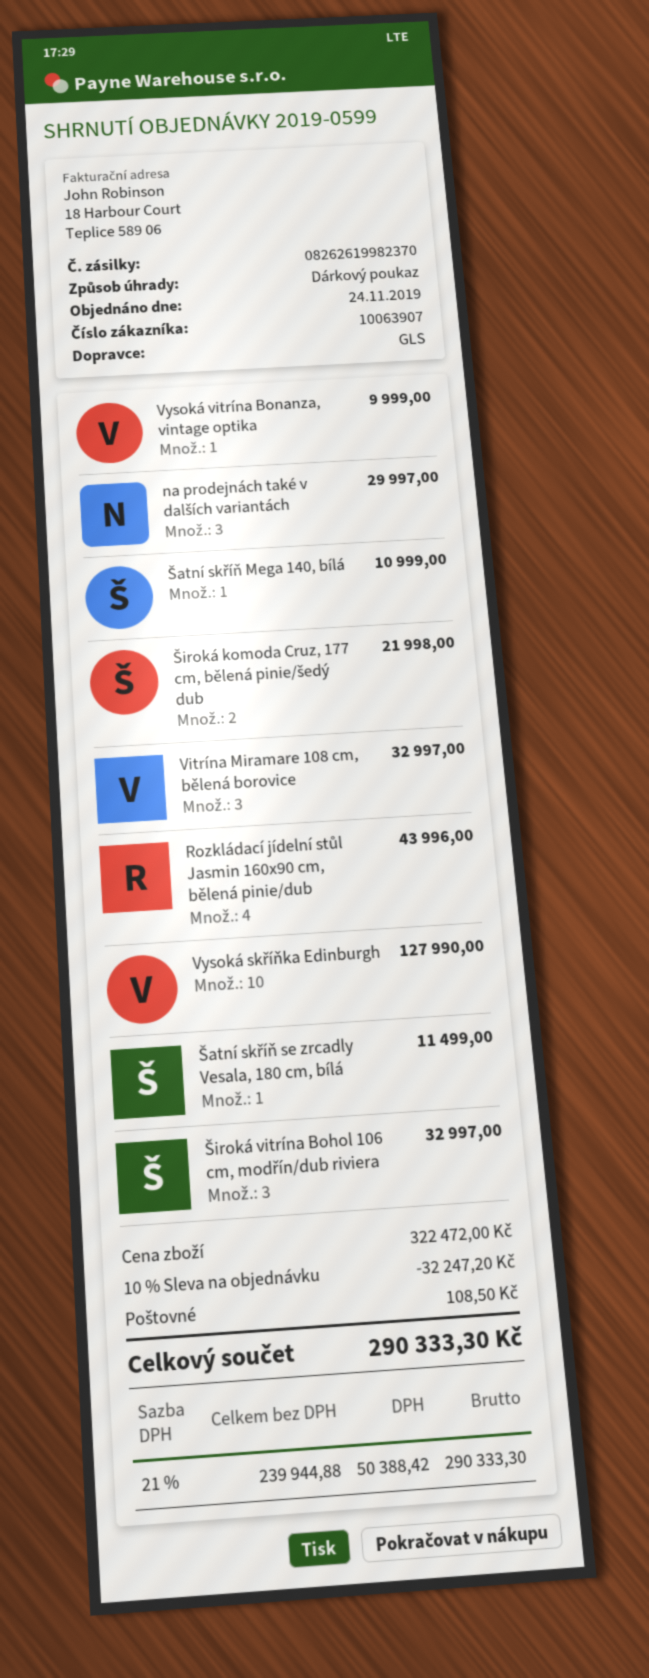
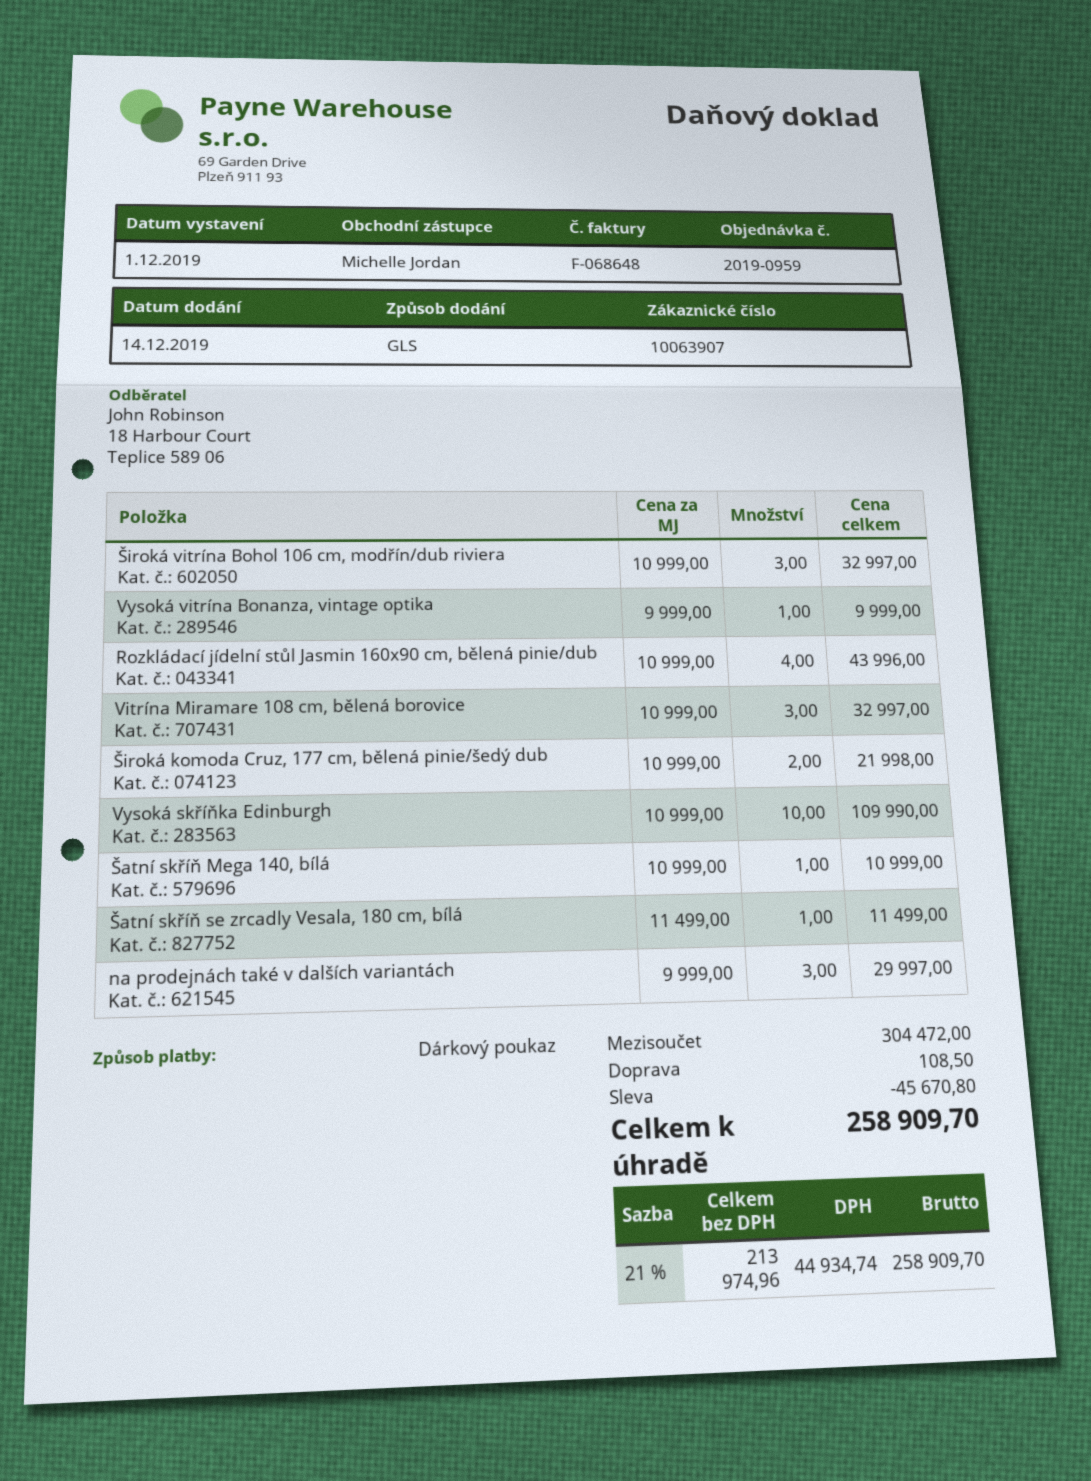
order number: 2019-0599 -> 2019-0959
Vysoká skříňka Edinburgh: 10 for 127990.00 -> 10 for 109990.00
subtotal: 322472.00 -> 304472.00
discount: 32247.20 -> 45670.80
net: 239944.88 -> 213974.96
tax: 21% = 50388.42 -> 21% = 44934.74
total: 290333.30 -> 258909.70

